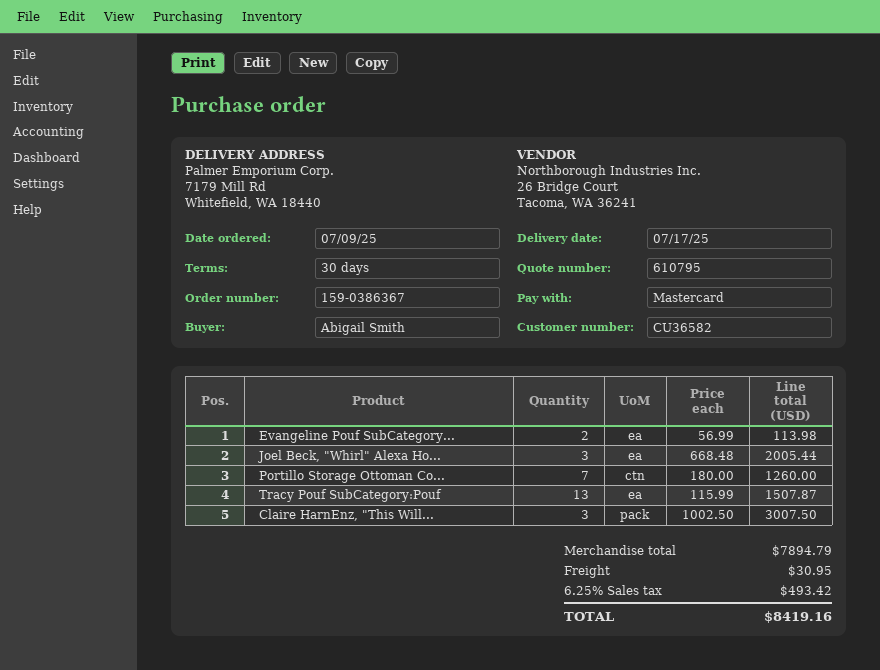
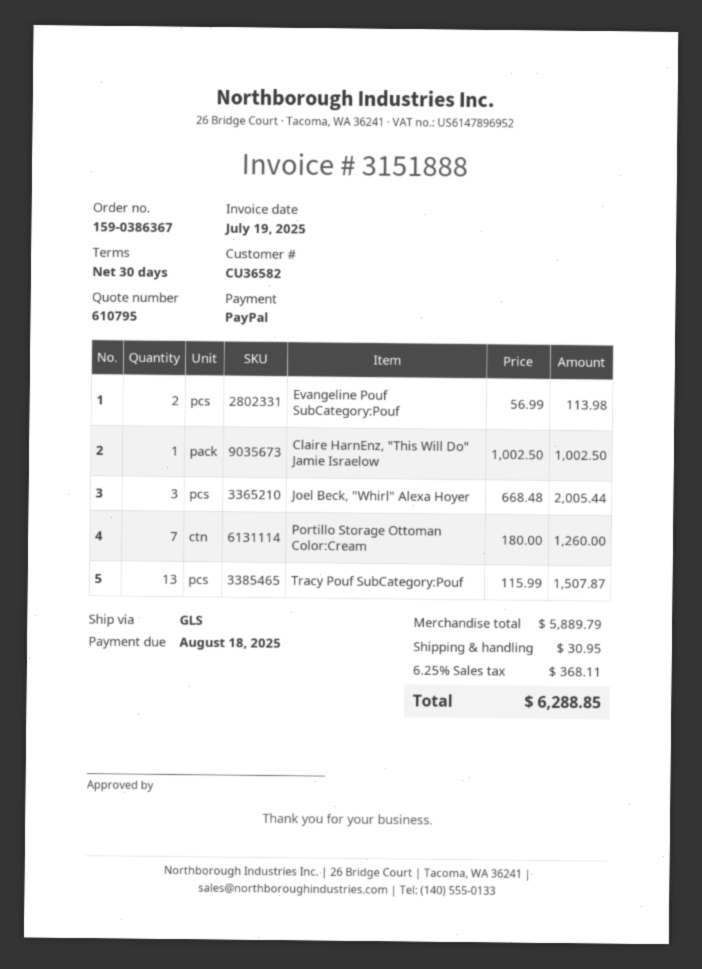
payment method: Mastercard -> PayPal
Claire HarnEnz, "This Will...: 3 x 1002.50 = 3007.50 -> 1 x 1002.50 = 1002.50
subtotal: 7894.79 -> 5889.79
tax: 6.25% = 493.42 -> 6.25% = 368.11
total: 8419.16 -> 6288.85

